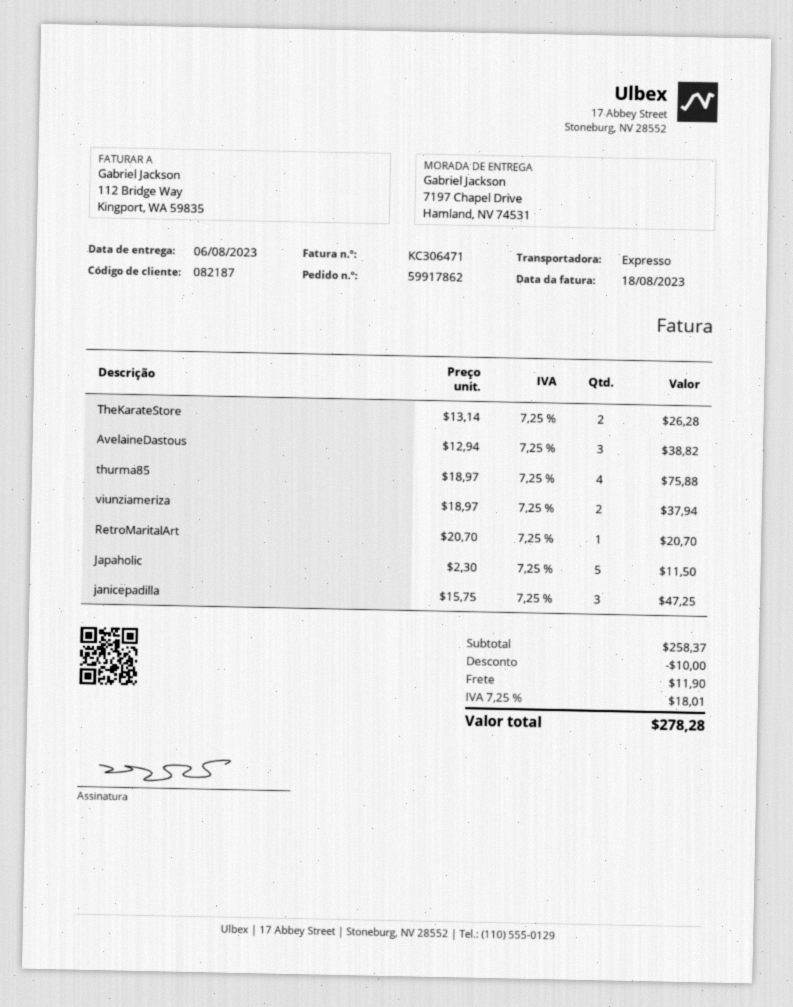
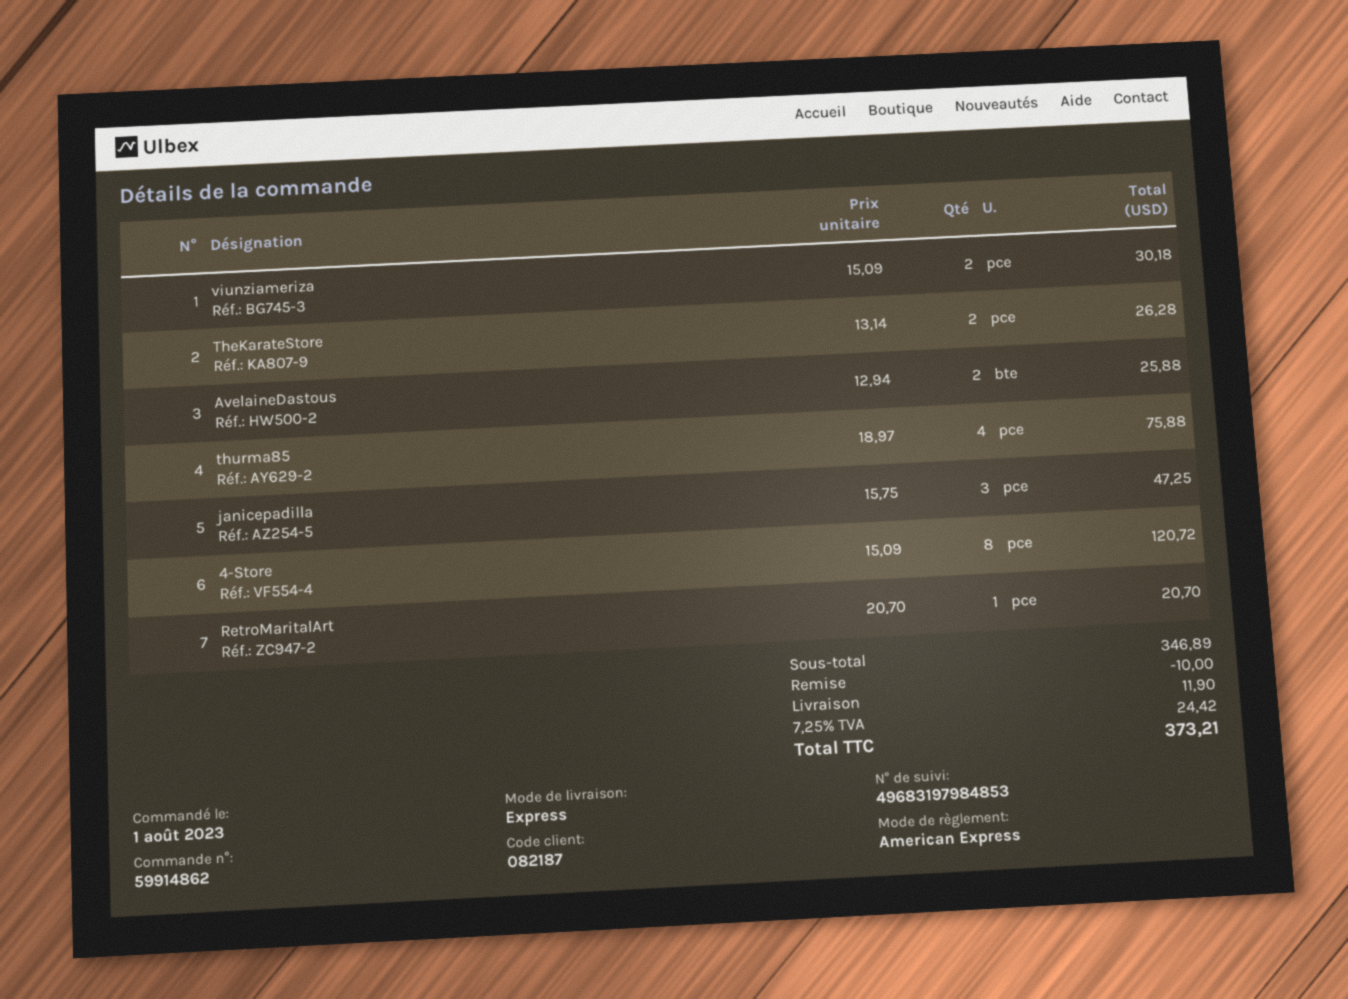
order number: 59917862 -> 59914862
AvelaineDastous: 3 x 12.94 = 38.82 -> 2 x 12.94 = 25.88
viunziameriza: 2 x 18.97 = 37.94 -> 2 x 15.09 = 30.18
Japaholic: 5 x 2.30 = 11.50 -> none
4-Store: none -> 8 x 15.09 = 120.72
subtotal: 258.37 -> 346.89
tax: 7.25% = 18.01 -> 7.25% = 24.42
total: 278.28 -> 373.21

